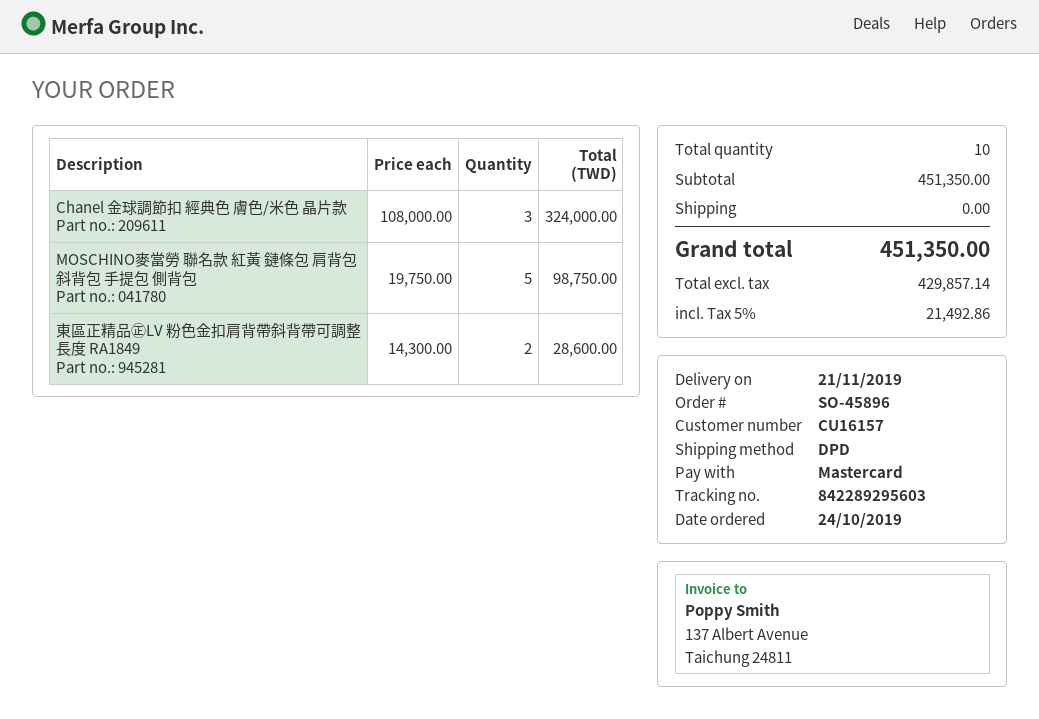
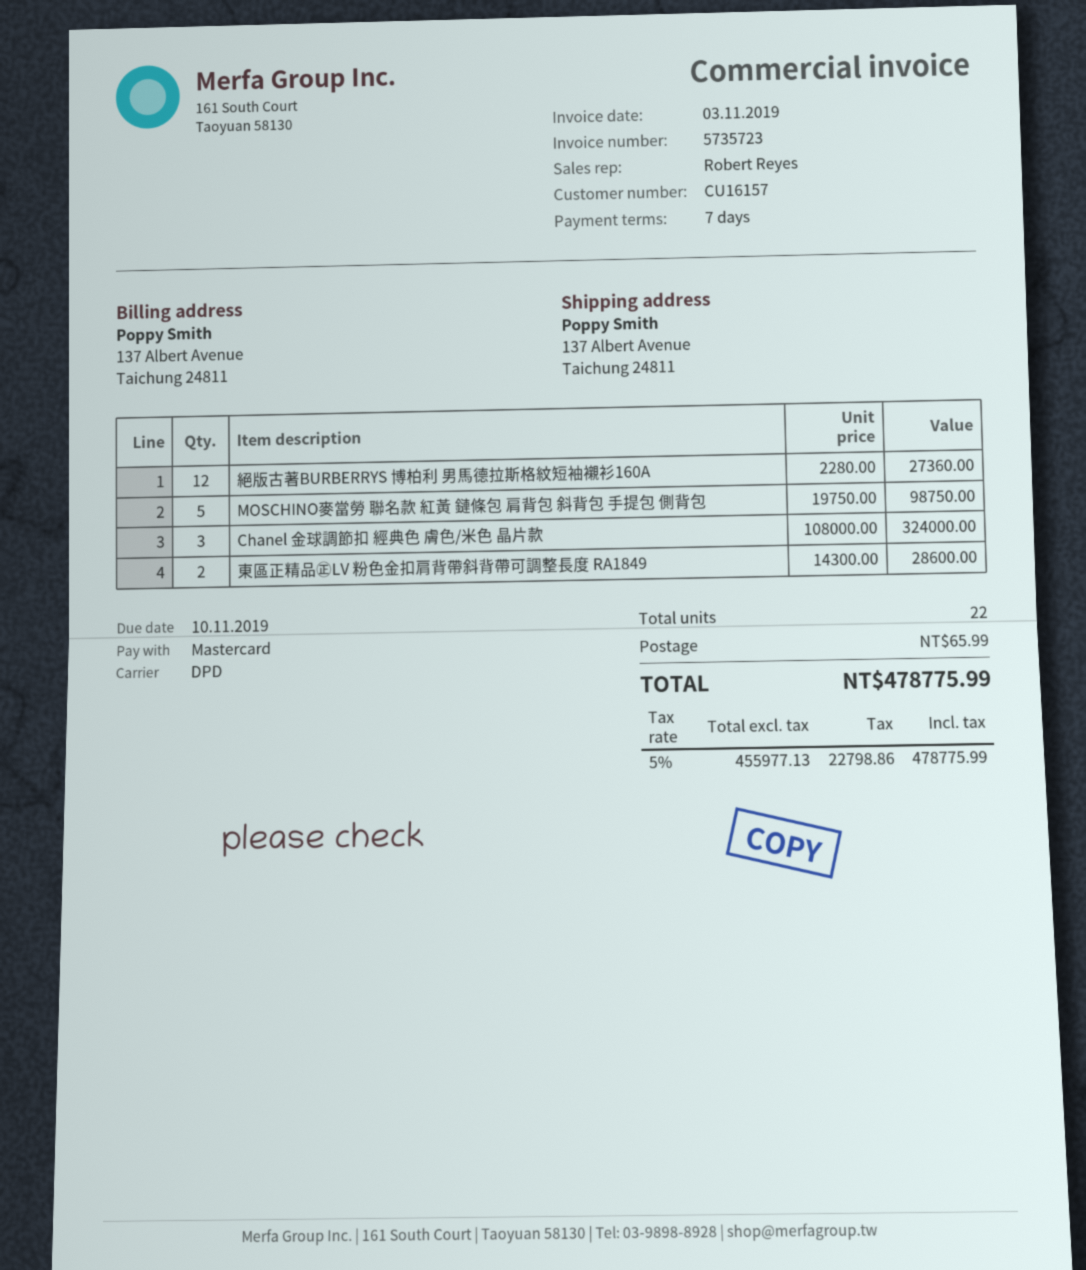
絕版古著BURBERRYS 博柏利 男馬德拉斯格紋短袖襯衫160A: none -> 12 x 2280.00 = 27360.00
total quantity: 10 -> 22
shipping: 0.00 -> 65.99
net: 429857.14 -> 455977.13
tax: 5% = 21492.86 -> 5% = 22798.86
total: 451350.00 -> 478775.99

